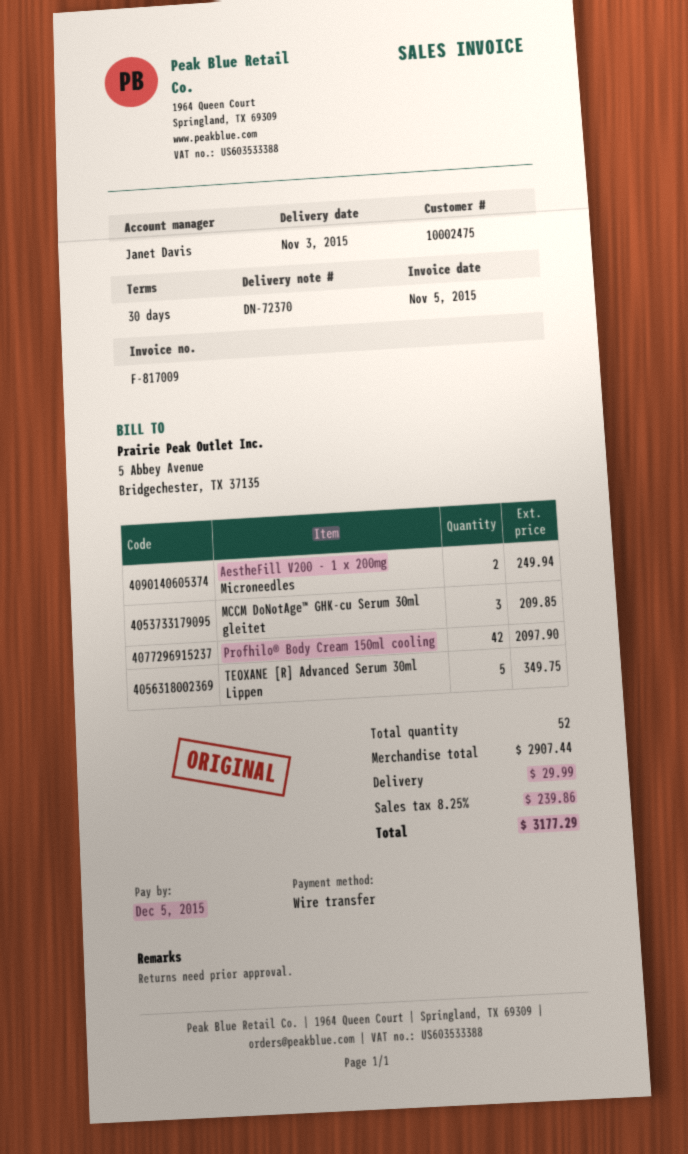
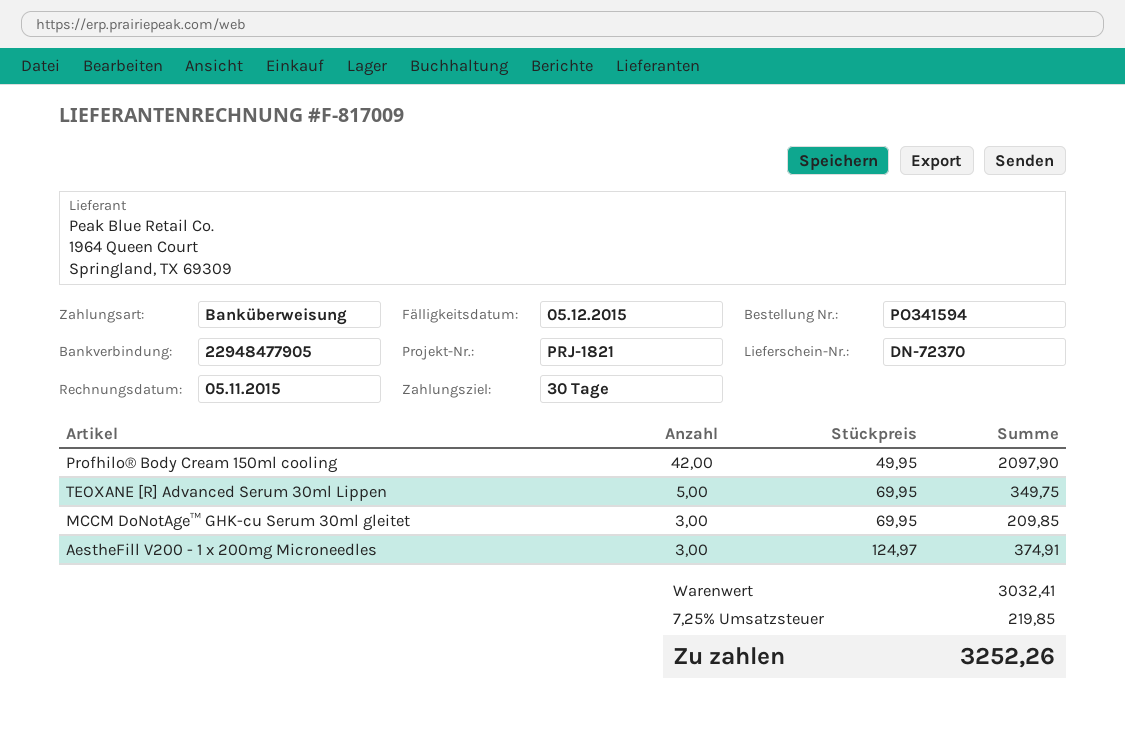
AestheFill V200 - 1 x 200mg Microneedles: 2 for 249.94 -> 3 for 374.91
subtotal: 2907.44 -> 3032.41
shipping: 29.99 -> none
tax: 8.25% = 239.86 -> 7.25% = 219.85
total: 3177.29 -> 3252.26

